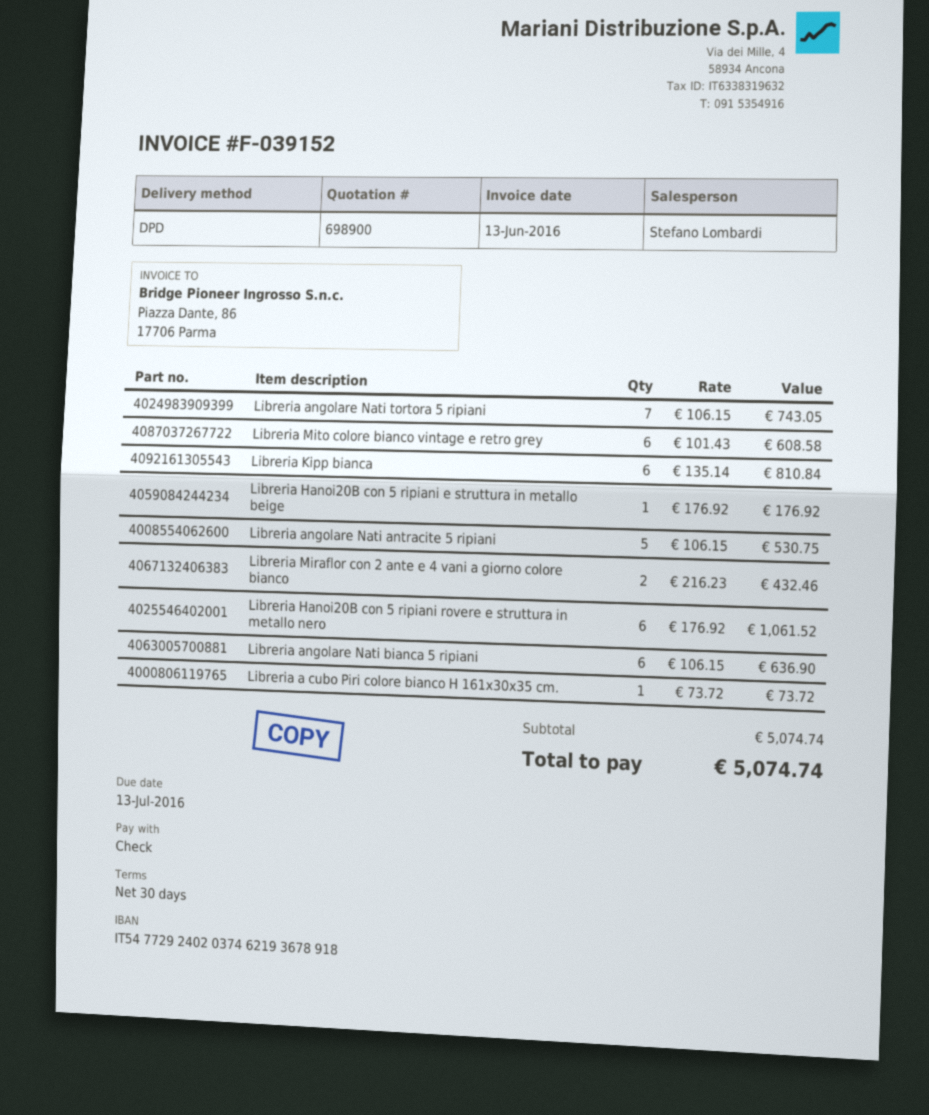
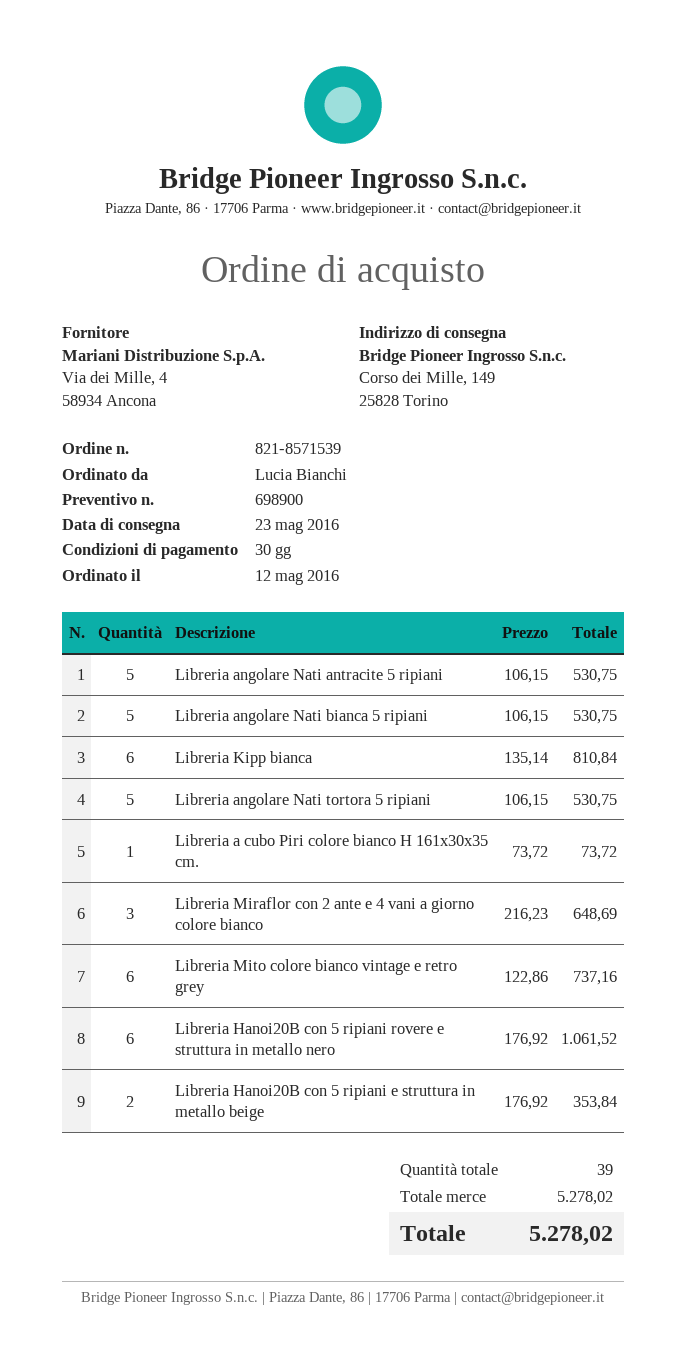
Libreria angolare Nati tortora 5 ripiani: 7 x 106.15 = 743.05 -> 5 x 106.15 = 530.75
Libreria Mito colore bianco vintage e retro grey: 6 x 101.43 = 608.58 -> 6 x 122.86 = 737.16
Libreria Hanoi20B con 5 ripiani e struttura in metallo beige: 1 x 176.92 = 176.92 -> 2 x 176.92 = 353.84
Libreria Miraflor con 2 ante e 4 vani a giorno colore bianco: 2 x 216.23 = 432.46 -> 3 x 216.23 = 648.69
Libreria angolare Nati bianca 5 ripiani: 6 x 106.15 = 636.90 -> 5 x 106.15 = 530.75
subtotal: 5074.74 -> 5278.02
total: 5074.74 -> 5278.02

